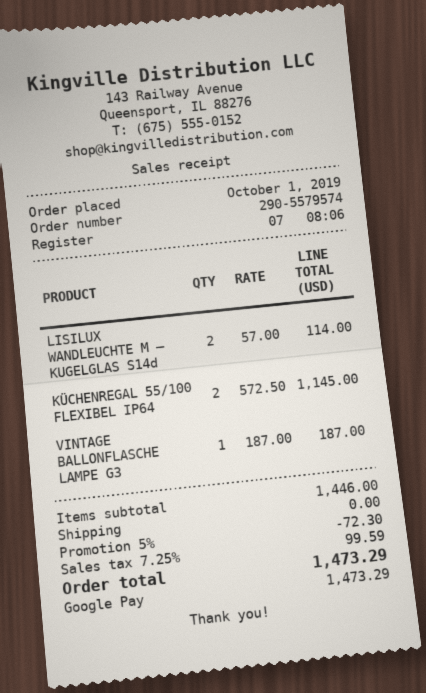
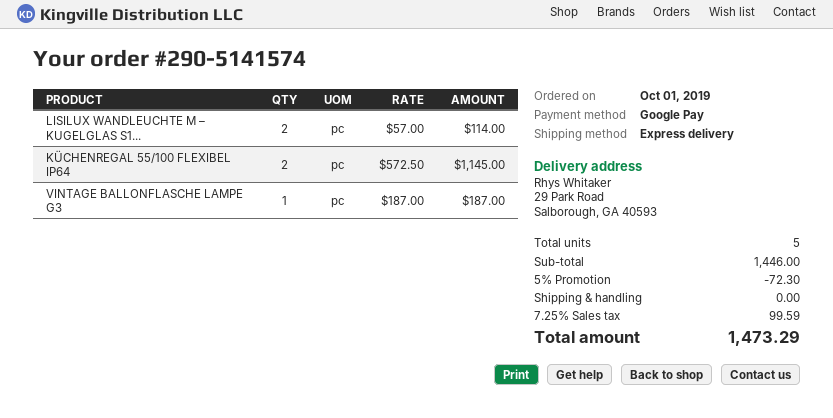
order number: 290-5579574 -> 290-5141574

